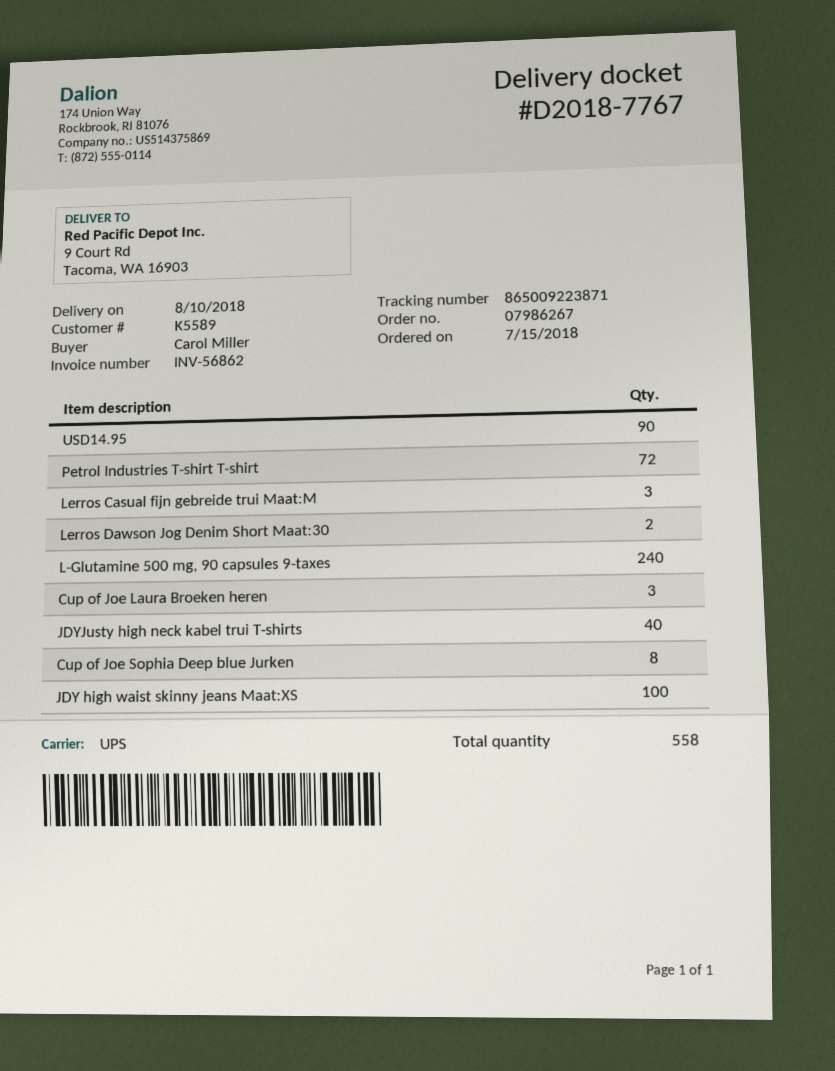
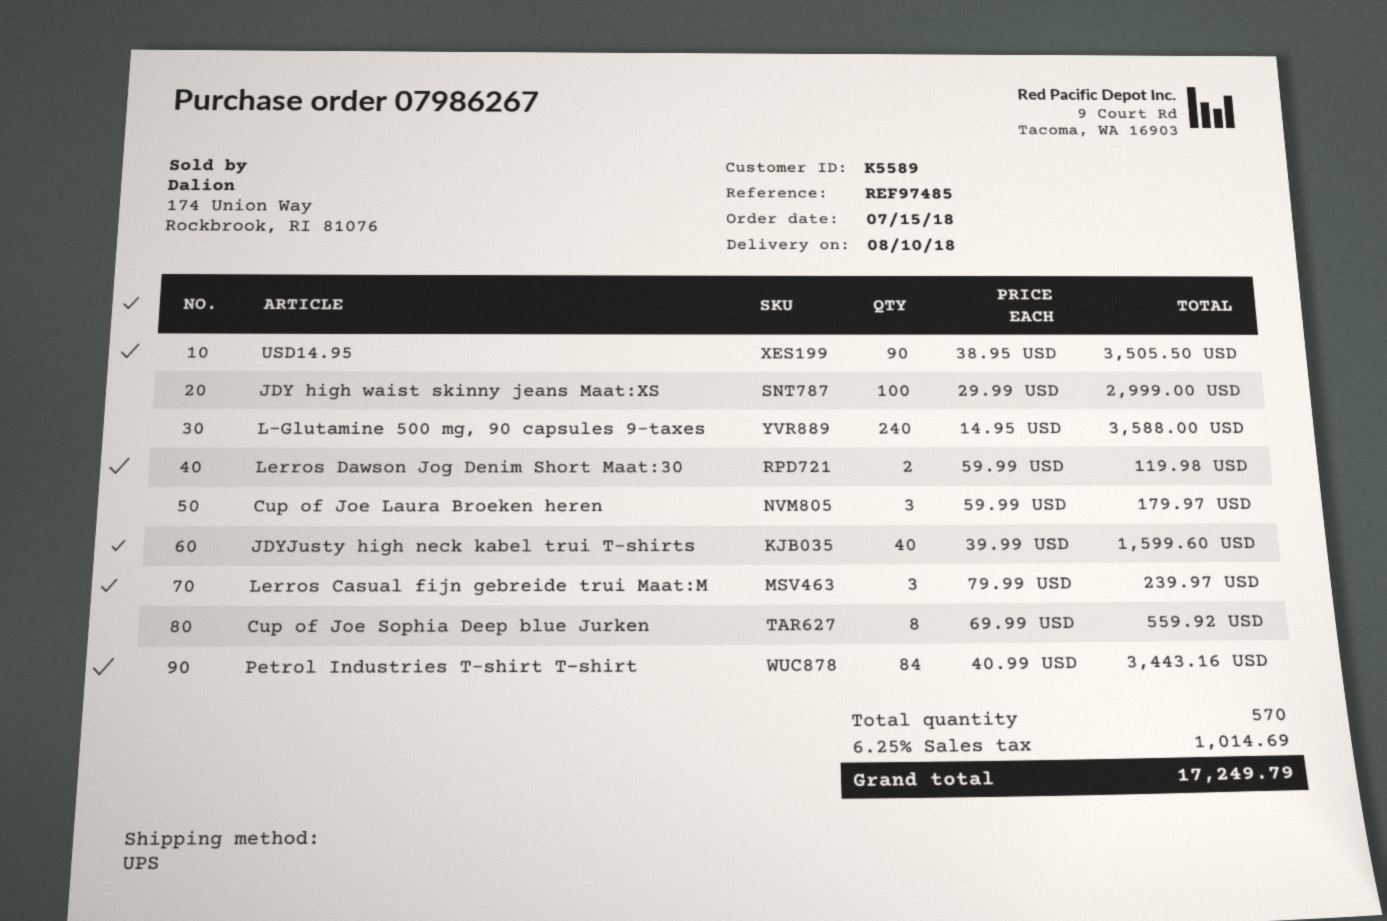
Petrol Industries T-shirt T-shirt: 72 -> 84
total quantity: 558 -> 570

